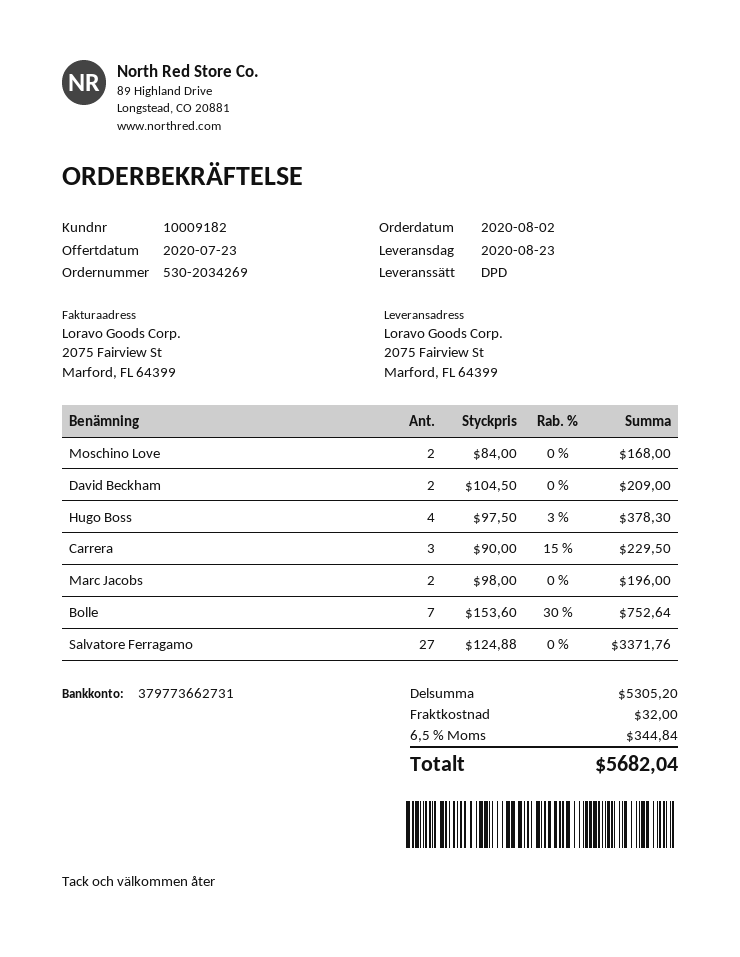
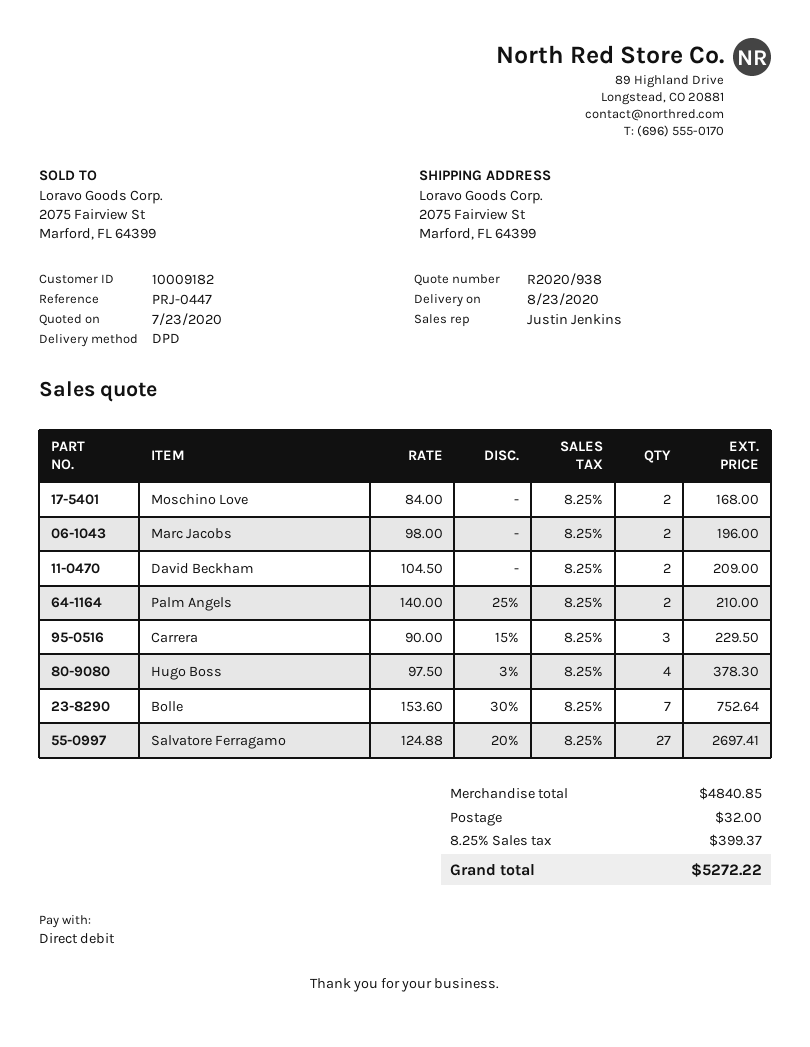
Salvatore Ferragamo: 27 x 124.88 = 3371.76 -> 27 x 124.88 - 20% = 2697.41
Palm Angels: none -> 2 x 140.00 - 25% = 210.00
subtotal: 5305.20 -> 4840.85
tax: 6.5% = 344.84 -> 8.25% = 399.37
total: 5682.04 -> 5272.22

